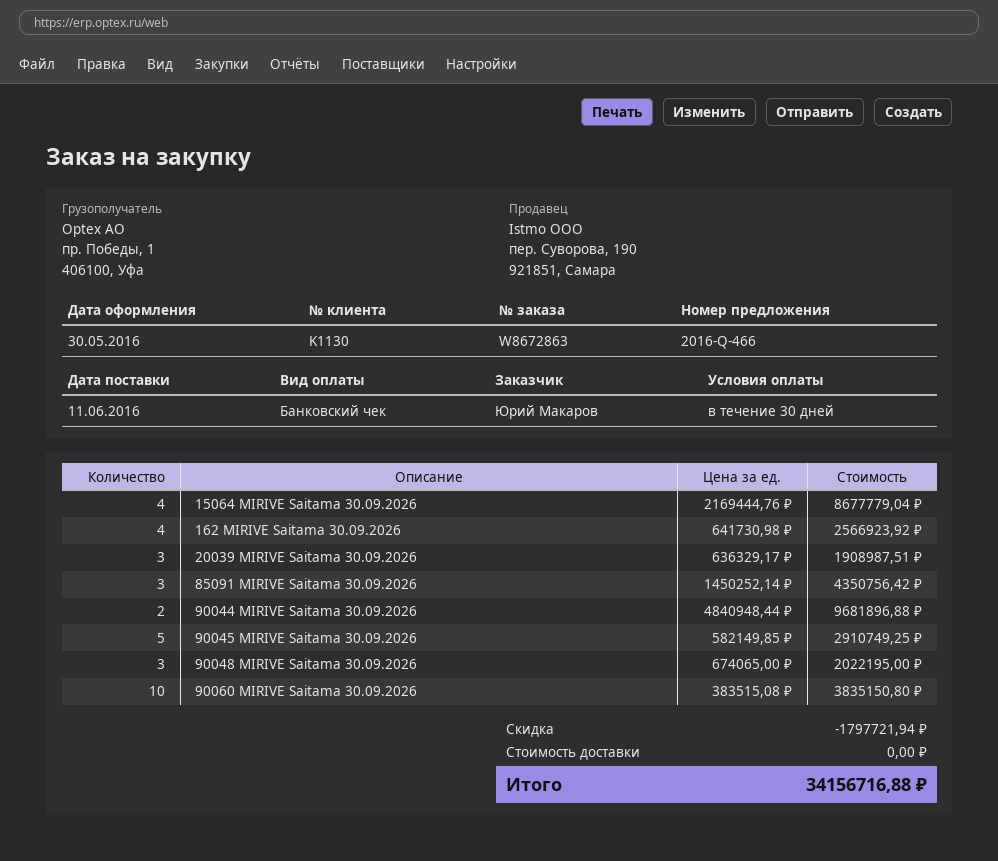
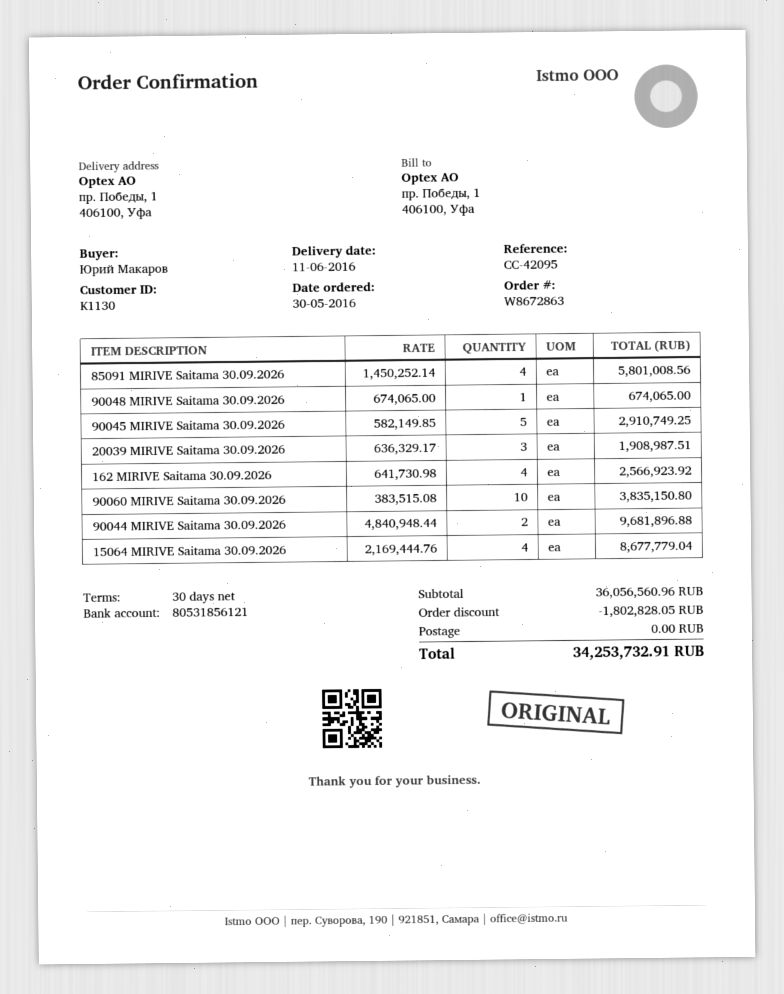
85091 MIRIVE Saitama 30.09.2026: 3 x 1450252.14 = 4350756.42 -> 4 x 1450252.14 = 5801008.56
90048 MIRIVE Saitama 30.09.2026: 3 x 674065.00 = 2022195.00 -> 1 x 674065.00 = 674065.00
discount: 1797721.94 -> 1802828.05
total: 34156716.88 -> 34253732.91

